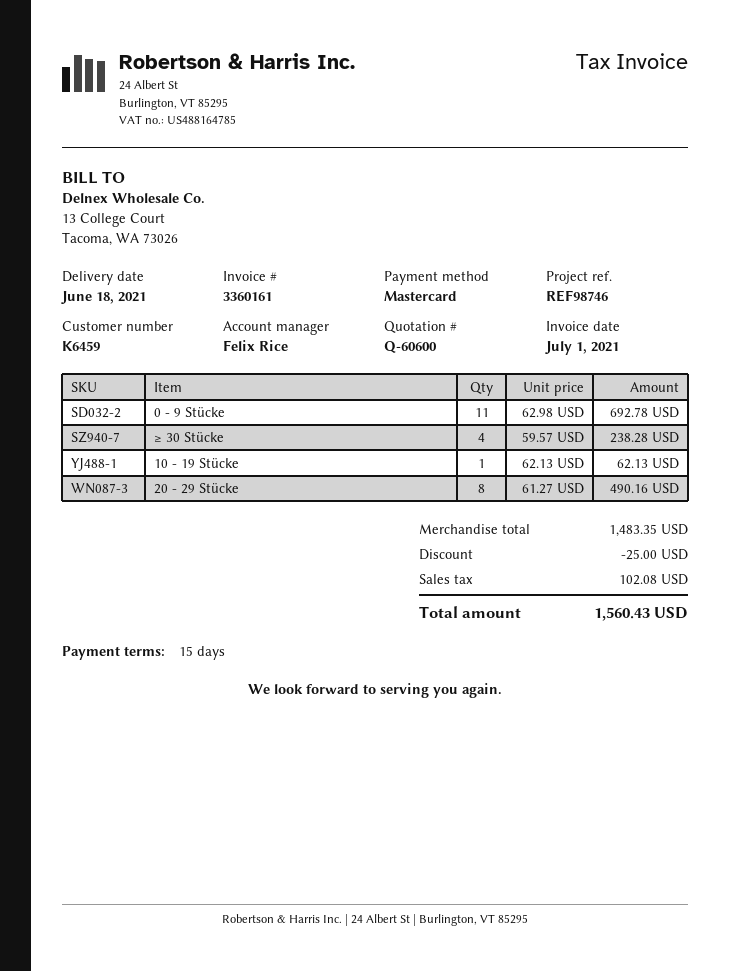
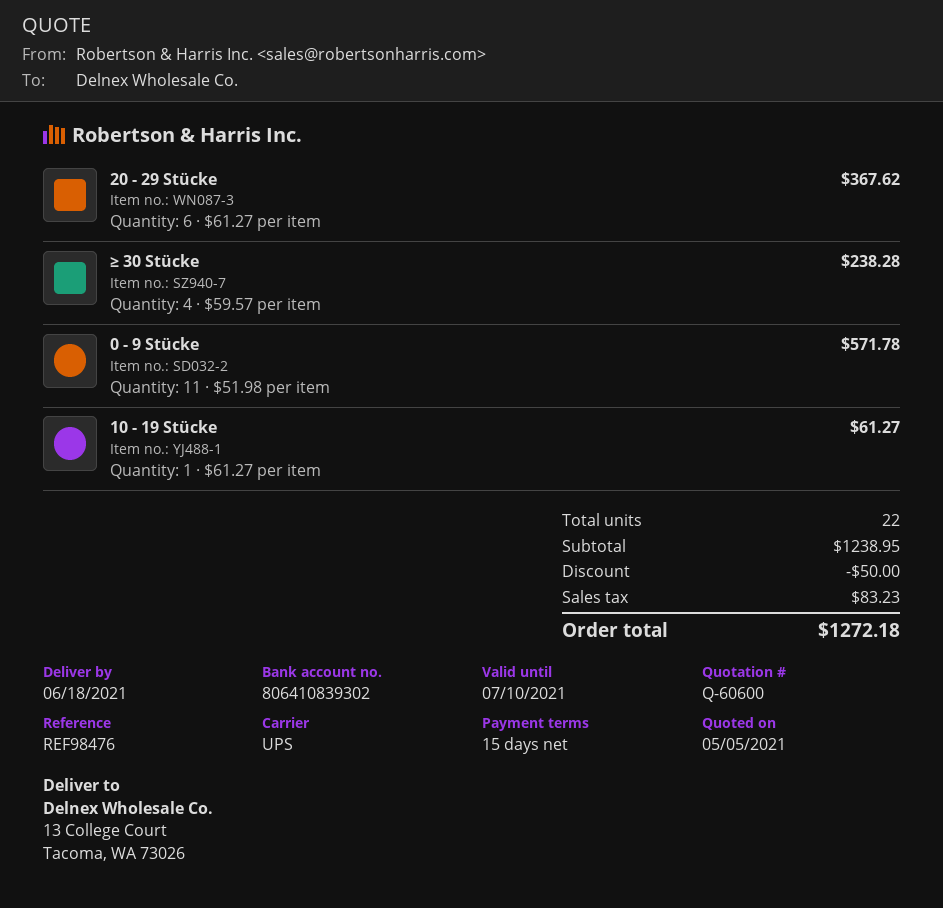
reference: REF98746 -> REF98476
0 - 9 Stücke: 11 x 62.98 = 692.78 -> 11 x 51.98 = 571.78
10 - 19 Stücke: 1 x 62.13 = 62.13 -> 1 x 61.27 = 61.27
20 - 29 Stücke: 8 x 61.27 = 490.16 -> 6 x 61.27 = 367.62
subtotal: 1483.35 -> 1238.95
discount: 25.00 -> 50.00
tax: 102.08 -> 83.23
total: 1560.43 -> 1272.18

